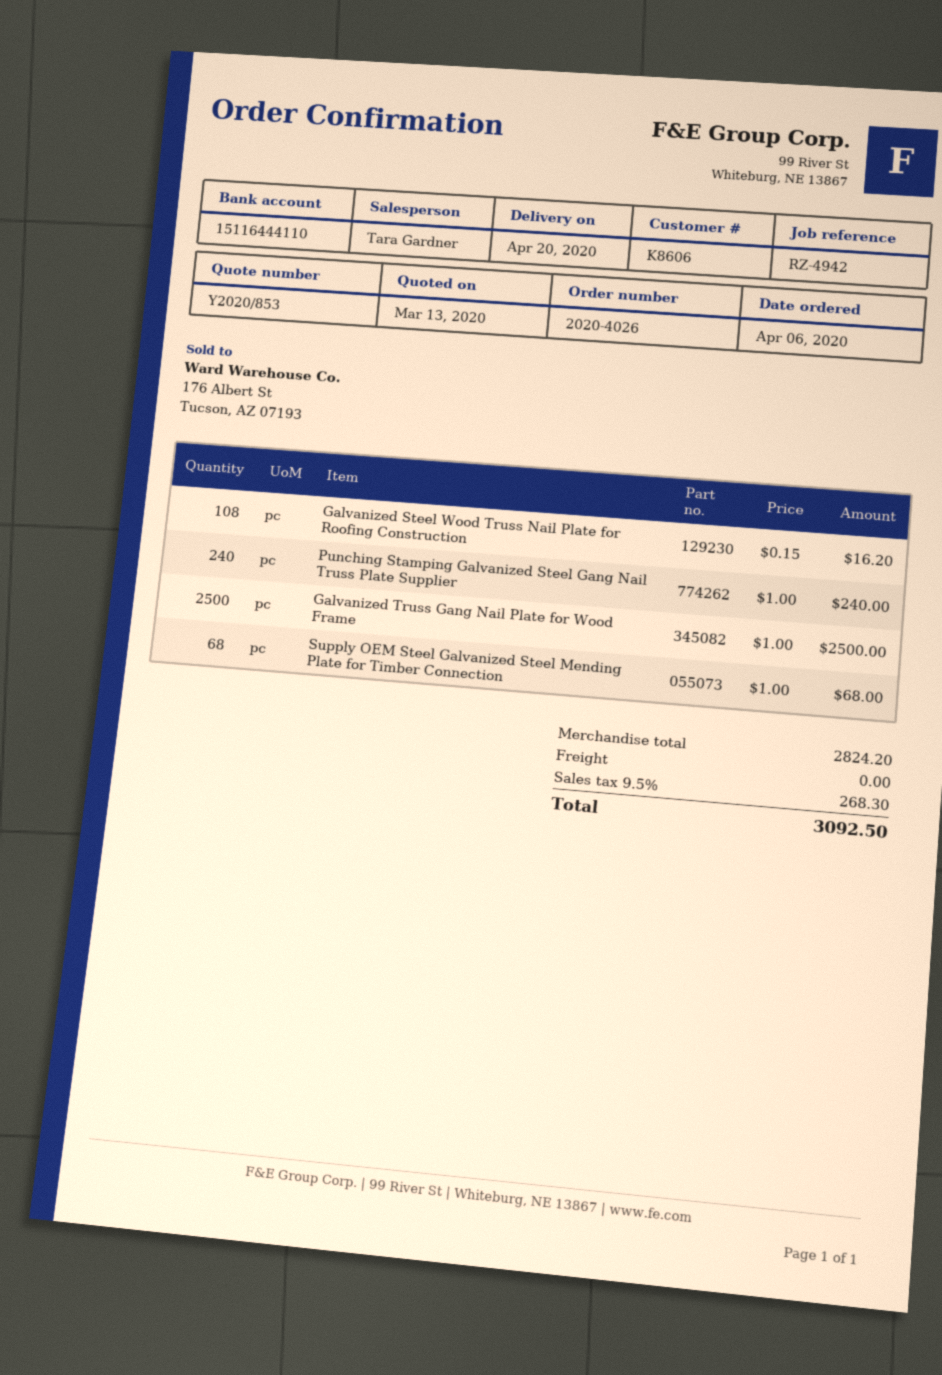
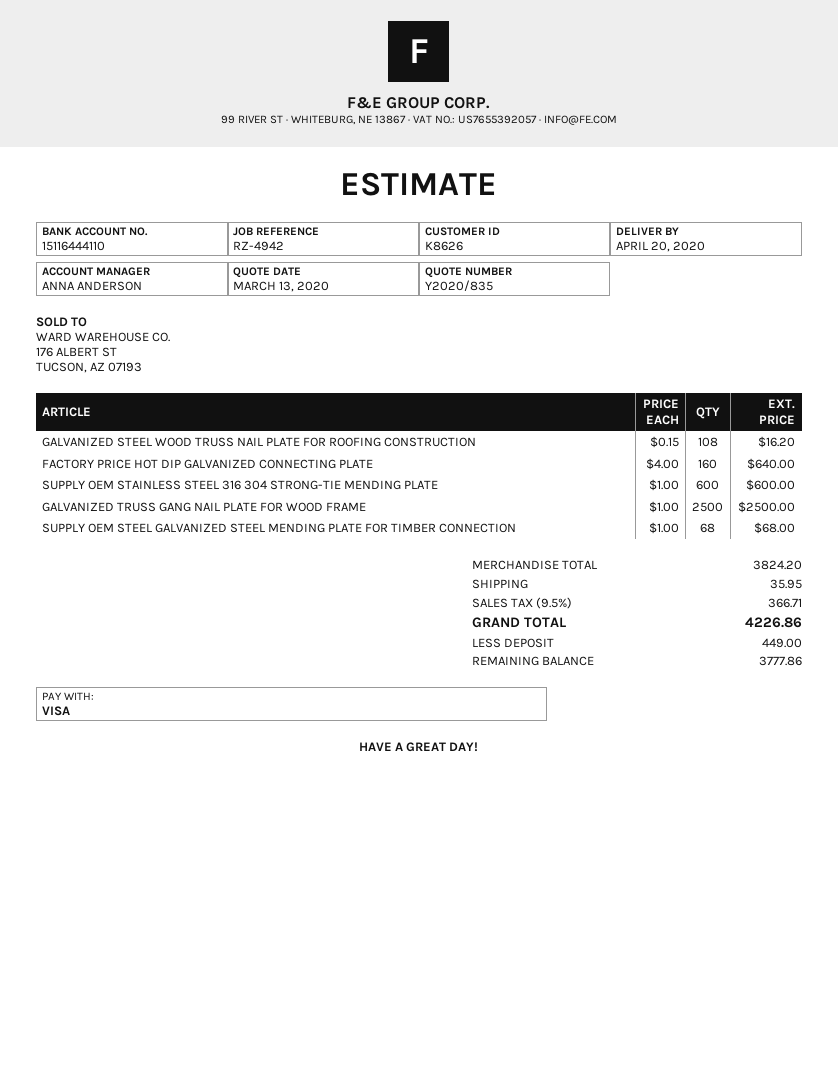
quote number: Y2020/853 -> Y2020/835
customer number: K8606 -> K8626
sales rep: Tara Gardner -> ANNA ANDERSON
Punching Stamping Galvanized Steel Gang Nail Truss Plate Supplier: 240 x 1.00 = 240.00 -> none
FACTORY PRICE HOT DIP GALVANIZED CONNECTING PLATE: none -> 160 x 4.00 = 640.00
SUPPLY OEM STAINLESS STEEL 316 304 STRONG-TIE MENDING PLATE: none -> 600 x 1.00 = 600.00
subtotal: 2824.20 -> 3824.20
shipping: 0.00 -> 35.95
tax: 9.5% = 268.30 -> 9.5% = 366.71
total: 3092.50 -> 4226.86

